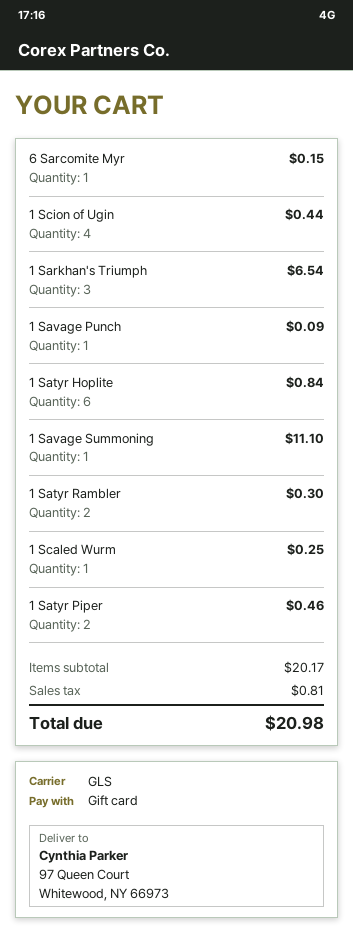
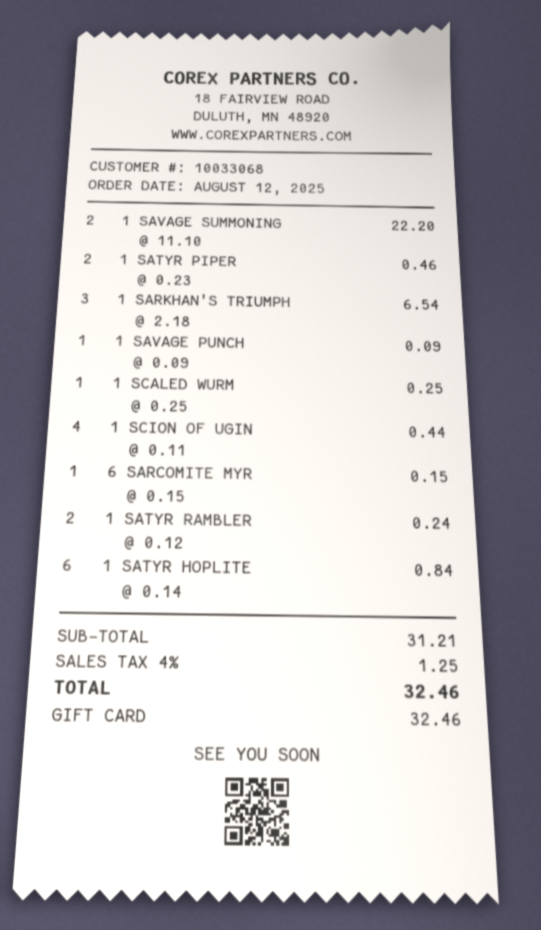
1 Savage Summoning: 1 for 11.10 -> 2 for 22.20
1 Satyr Rambler: 2 for 0.30 -> 2 for 0.24
subtotal: 20.17 -> 31.21
tax: 0.81 -> 1.25
total: 20.98 -> 32.46

